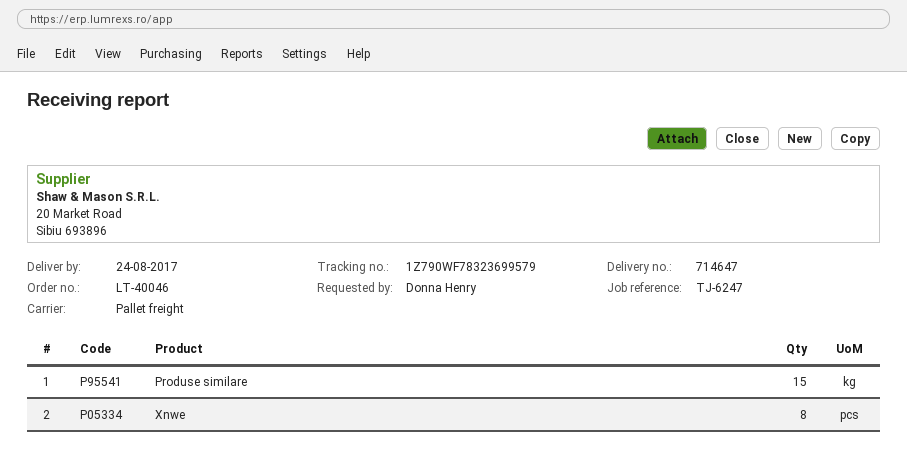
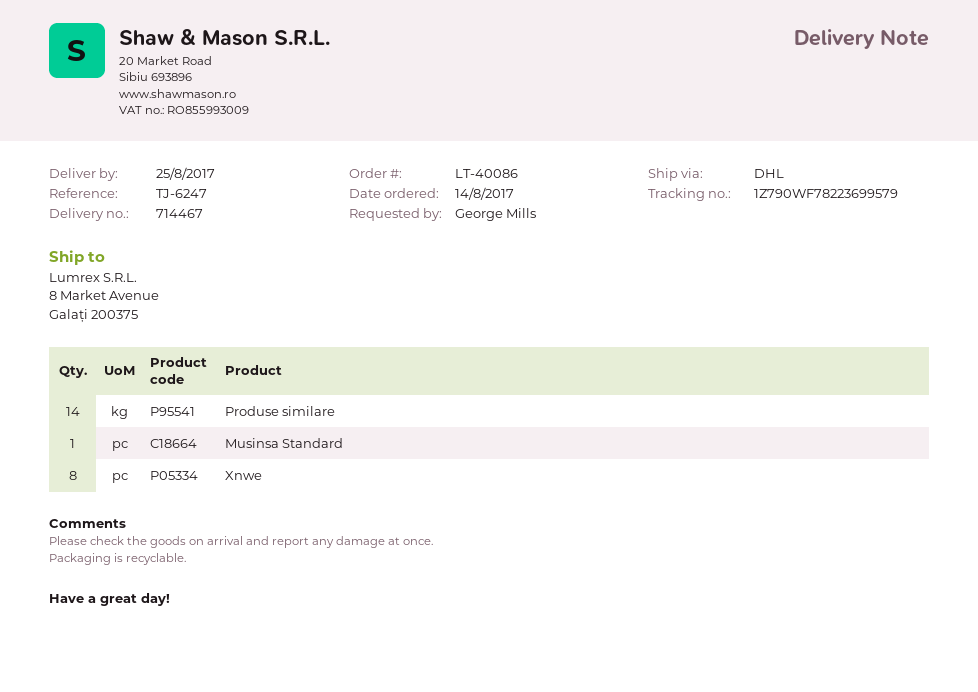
order number: LT-40046 -> LT-40086
delivery note number: 714647 -> 714467
delivery date: 2017-08-24 -> 2017-08-25
ordered by: Donna Henry -> George Mills
shipping method: pallet freight -> DHL
tracking number: 1Z790WF78323699579 -> 1Z790WF78223699579
Produse similare: 15 -> 14
Musinsa Standard: none -> 1

